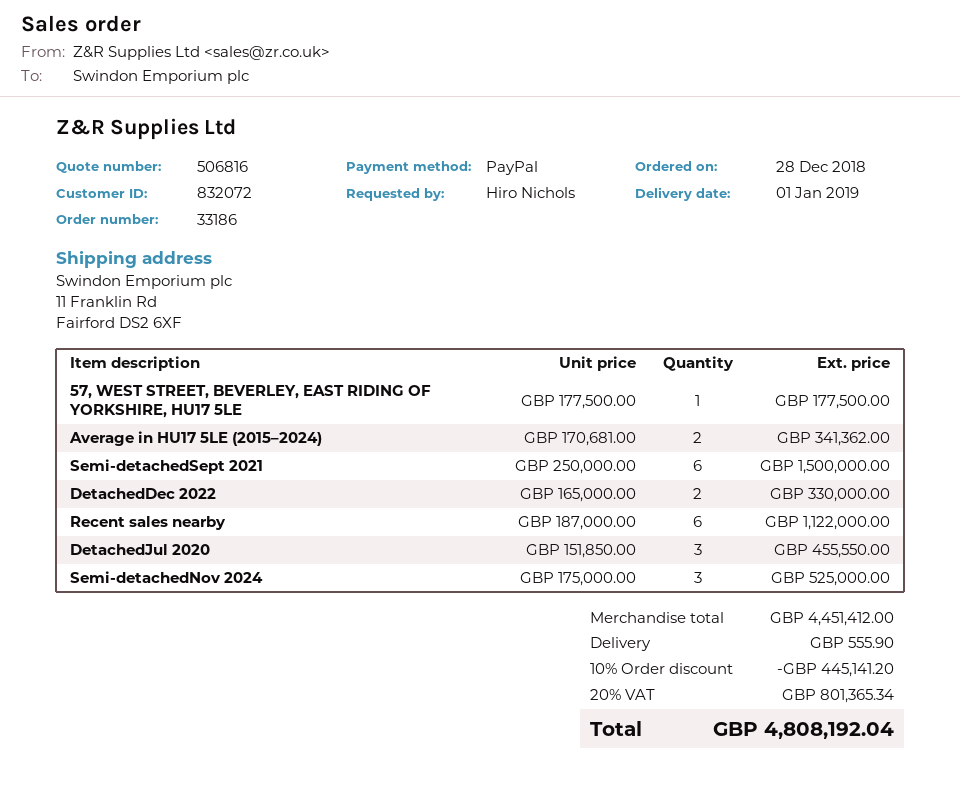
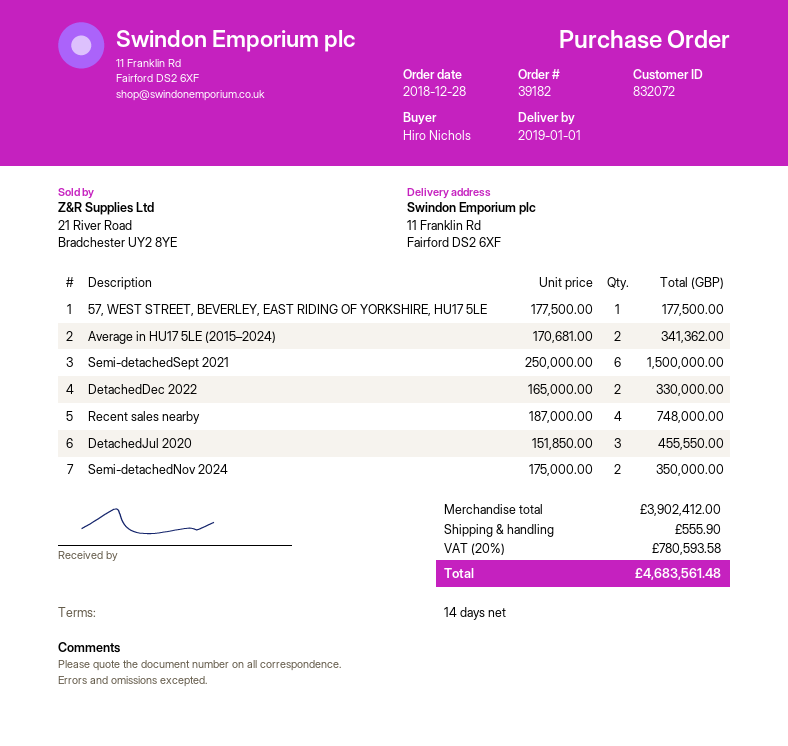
order number: 33186 -> 39182
Recent sales nearby: 6 x 187000.00 = 1122000.00 -> 4 x 187000.00 = 748000.00
Semi-detachedNov 2024: 3 x 175000.00 = 525000.00 -> 2 x 175000.00 = 350000.00
subtotal: 4451412.00 -> 3902412.00
discount: 10% = 445141.20 -> none
tax: 20% = 801365.34 -> 20% = 780593.58
total: 4808192.04 -> 4683561.48

